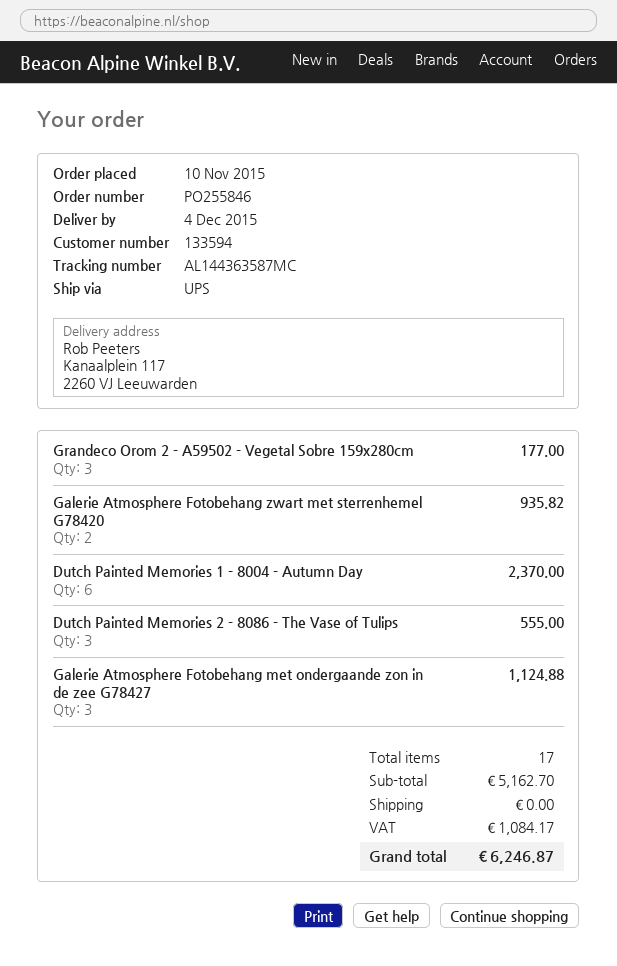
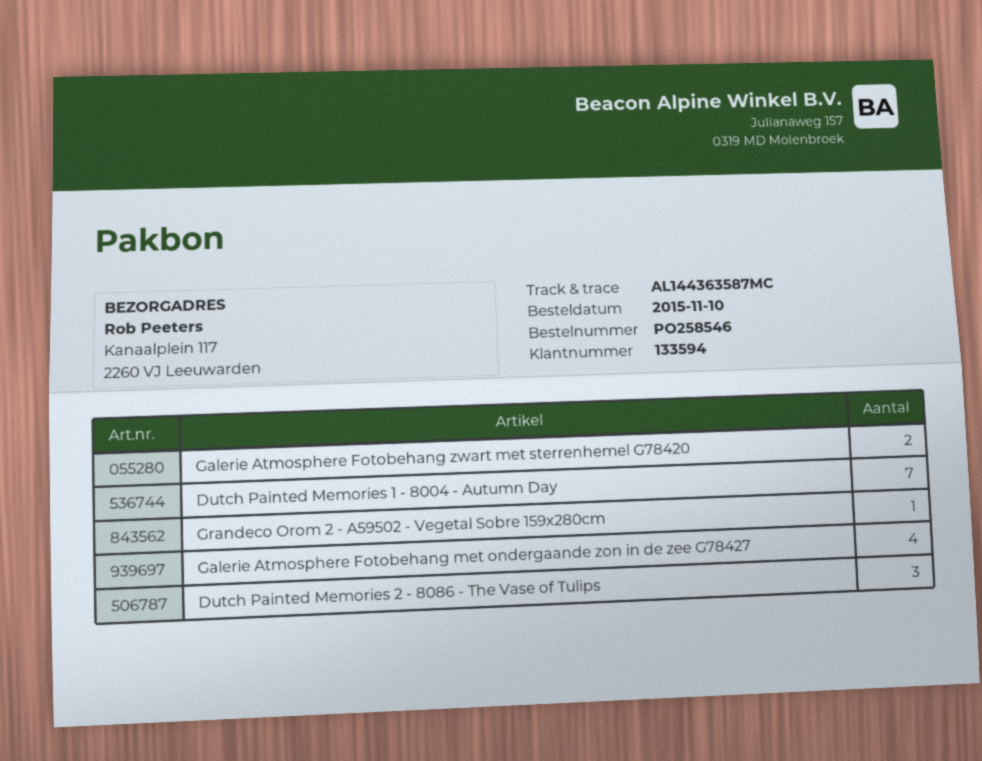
order number: PO255846 -> PO258546
Grandeco Orom 2 - A59502 - Vegetal Sobre 159x280cm: 3 -> 1
Dutch Painted Memories 1 - 8004 - Autumn Day: 6 -> 7
Galerie Atmosphere Fotobehang met ondergaande zon in de zee G78427: 3 -> 4

